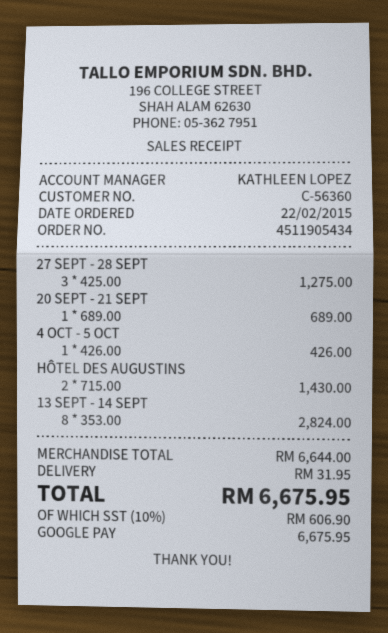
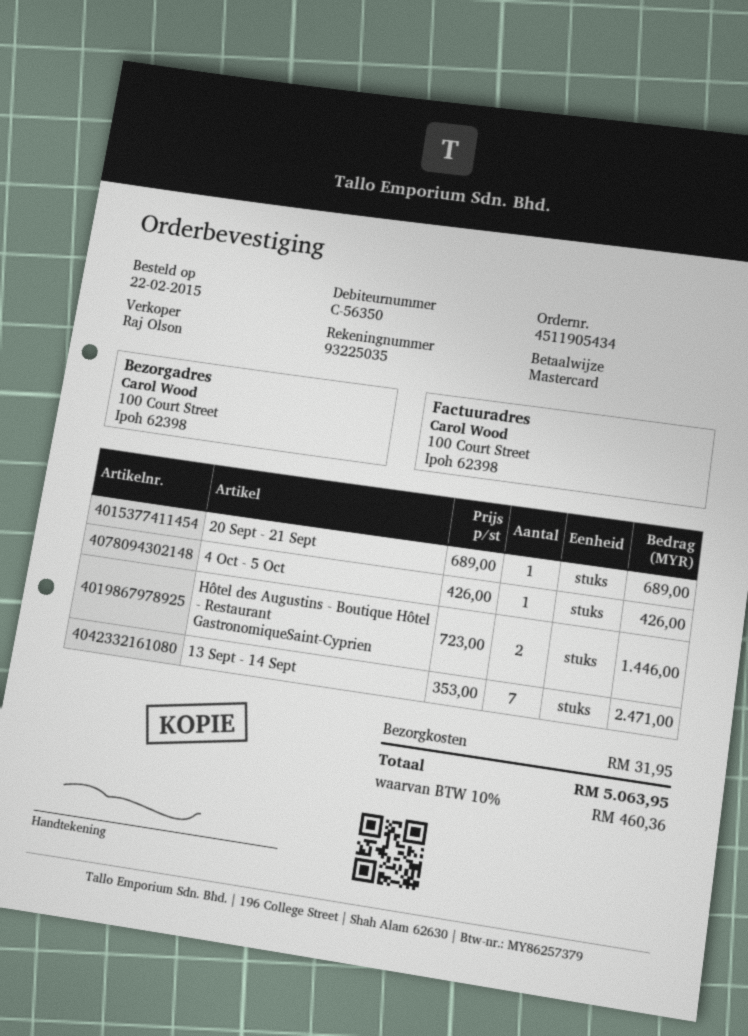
customer number: C-56360 -> C-56350
sales rep: KATHLEEN LOPEZ -> Raj Olson
payment method: Google Pay -> Mastercard
27 SEPT - 28 SEPT: 3 x 425.00 = 1275.00 -> none
HÔTEL DES AUGUSTINS: 2 x 715.00 = 1430.00 -> 2 x 723.00 = 1446.00
13 SEPT - 14 SEPT: 8 x 353.00 = 2824.00 -> 7 x 353.00 = 2471.00
tax: 10% = 606.90 -> 10% = 460.36
total: 6675.95 -> 5063.95

